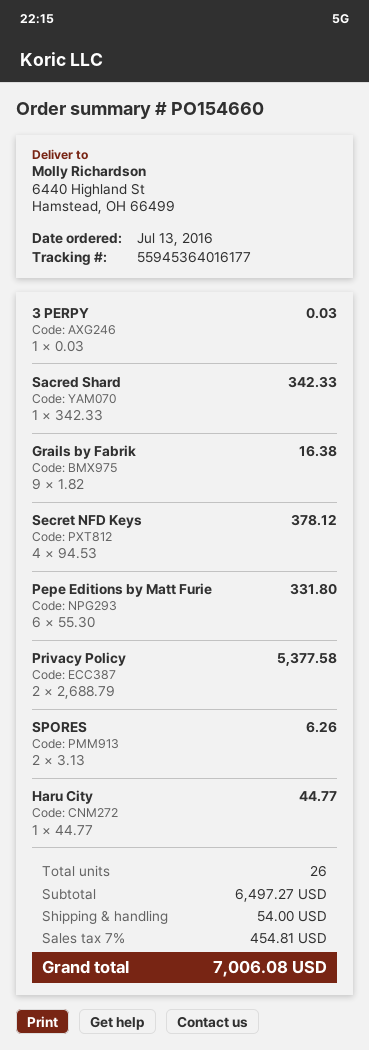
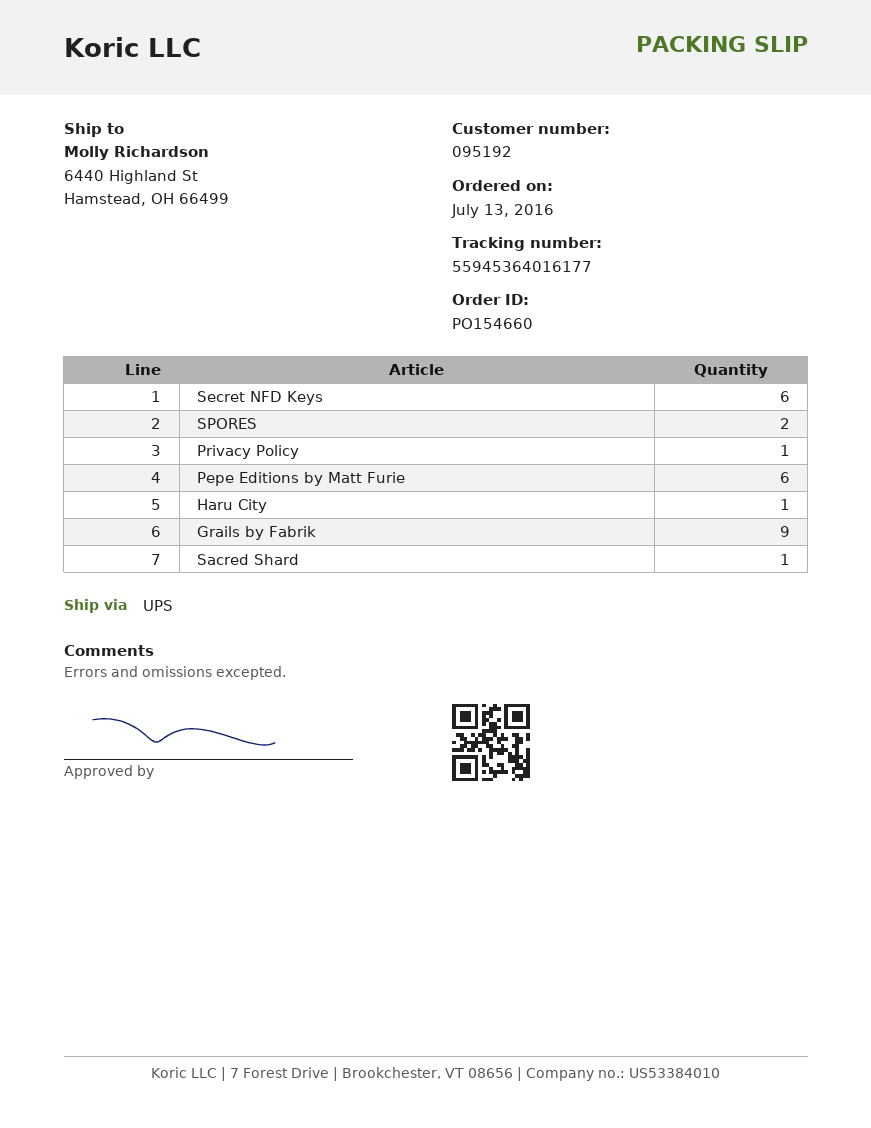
3 PERPY: 1 -> none
Secret NFD Keys: 4 -> 6
Privacy Policy: 2 -> 1

